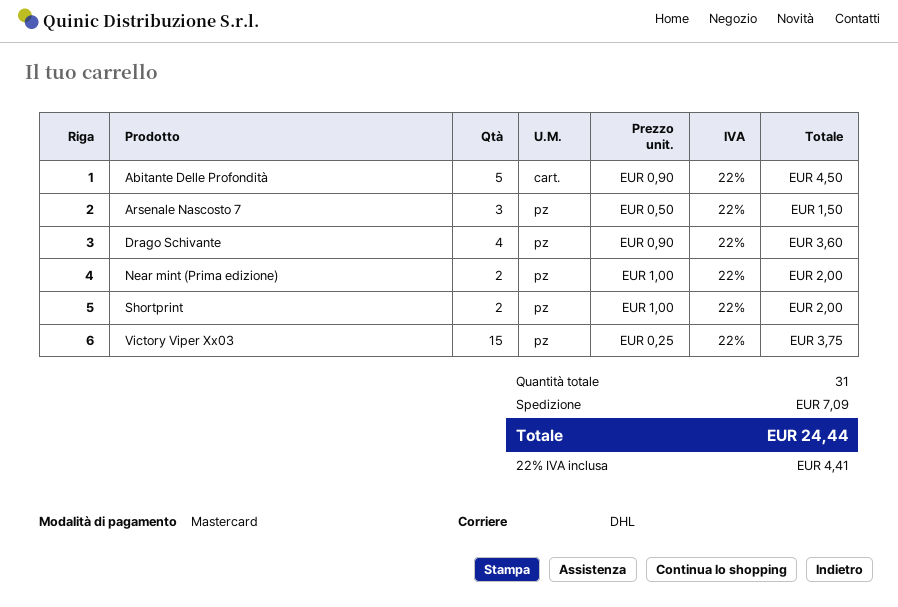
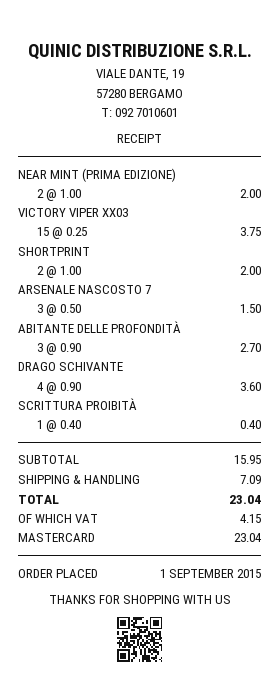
Abitante Delle Profondità: 5 x 0.90 = 4.50 -> 3 x 0.90 = 2.70
SCRITTURA PROIBITÀ: none -> 1 x 0.40 = 0.40
tax: 4.41 -> 4.15
total: 24.44 -> 23.04

